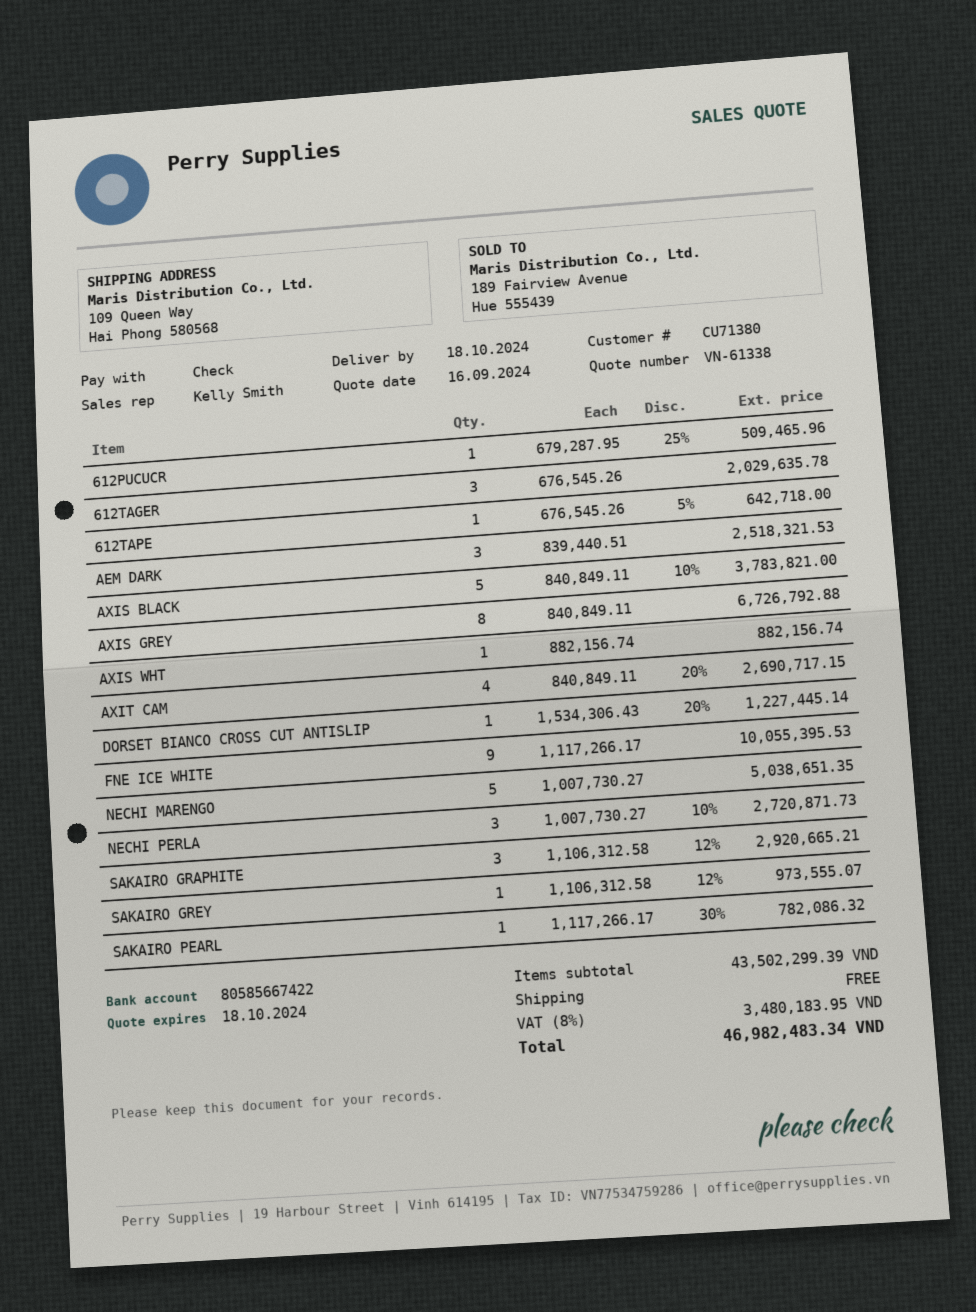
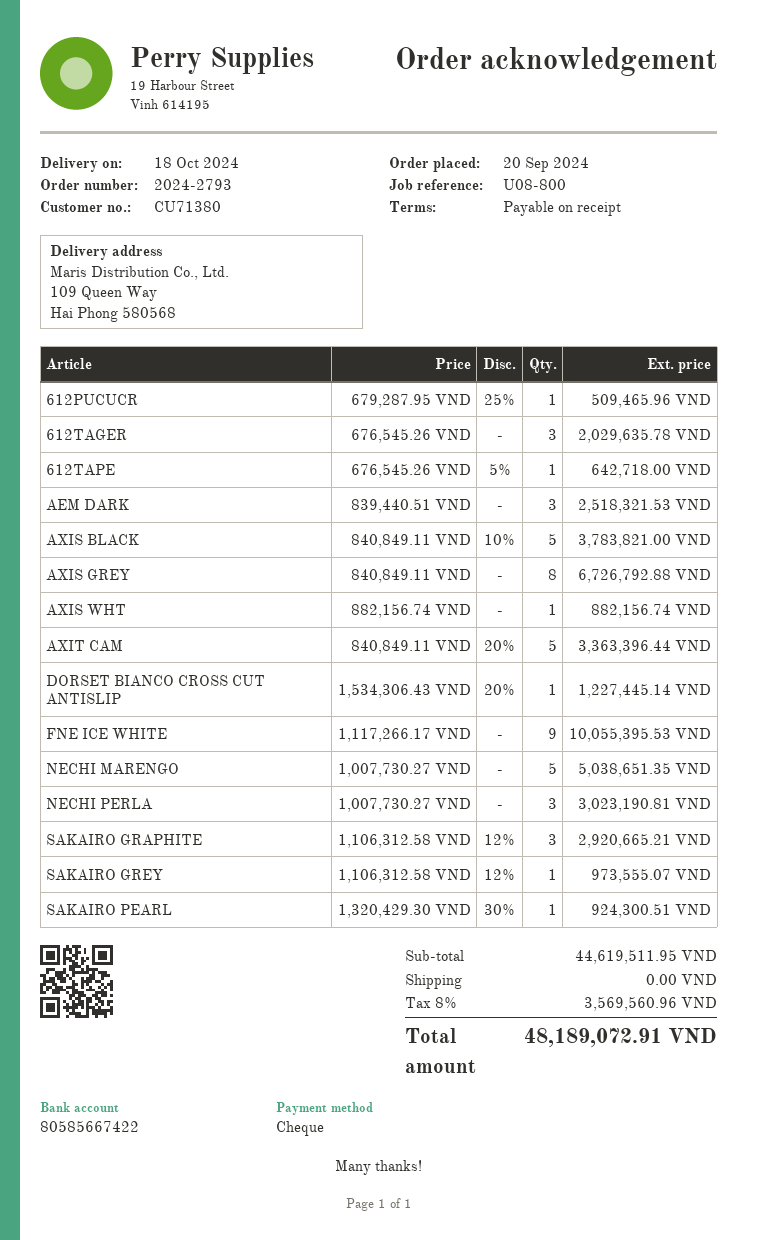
AXIT CAM: 4 x 840849.11 - 20% = 2690717.15 -> 5 x 840849.11 - 20% = 3363396.44
NECHI PERLA: 3 x 1007730.27 - 10% = 2720871.73 -> 3 x 1007730.27 = 3023190.81
SAKAIRO PEARL: 1 x 1117266.17 - 30% = 782086.32 -> 1 x 1320429.30 - 30% = 924300.51
subtotal: 43502299.39 -> 44619511.95
tax: 8% = 3480183.95 -> 8% = 3569560.96
total: 46982483.34 -> 48189072.91

